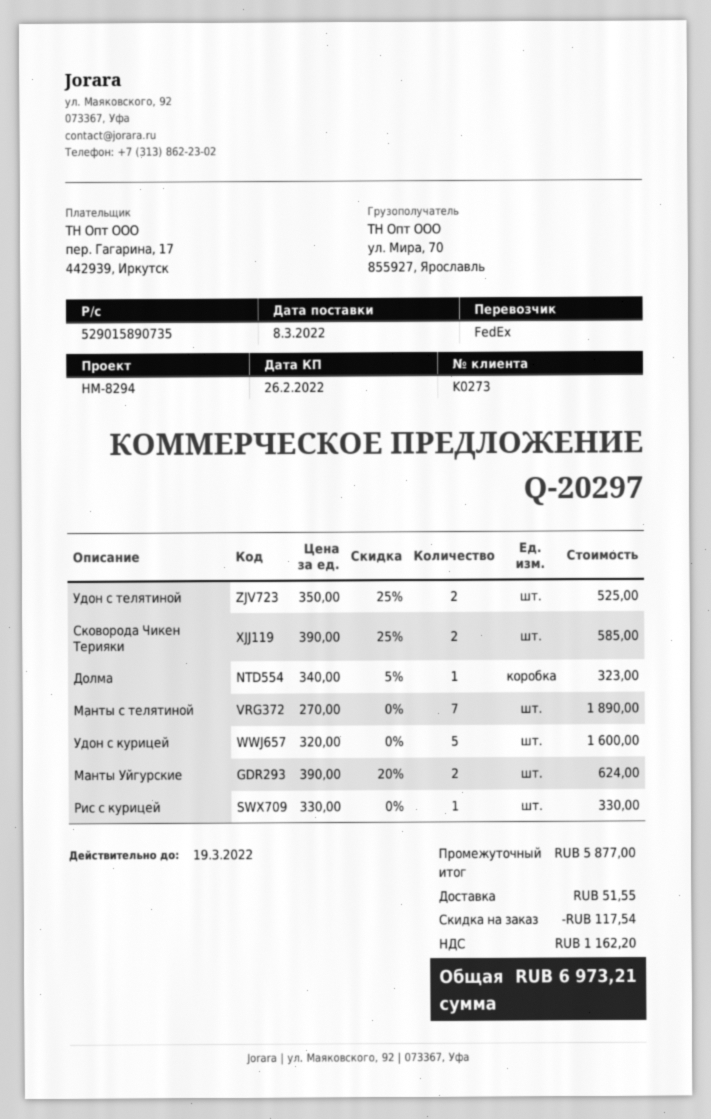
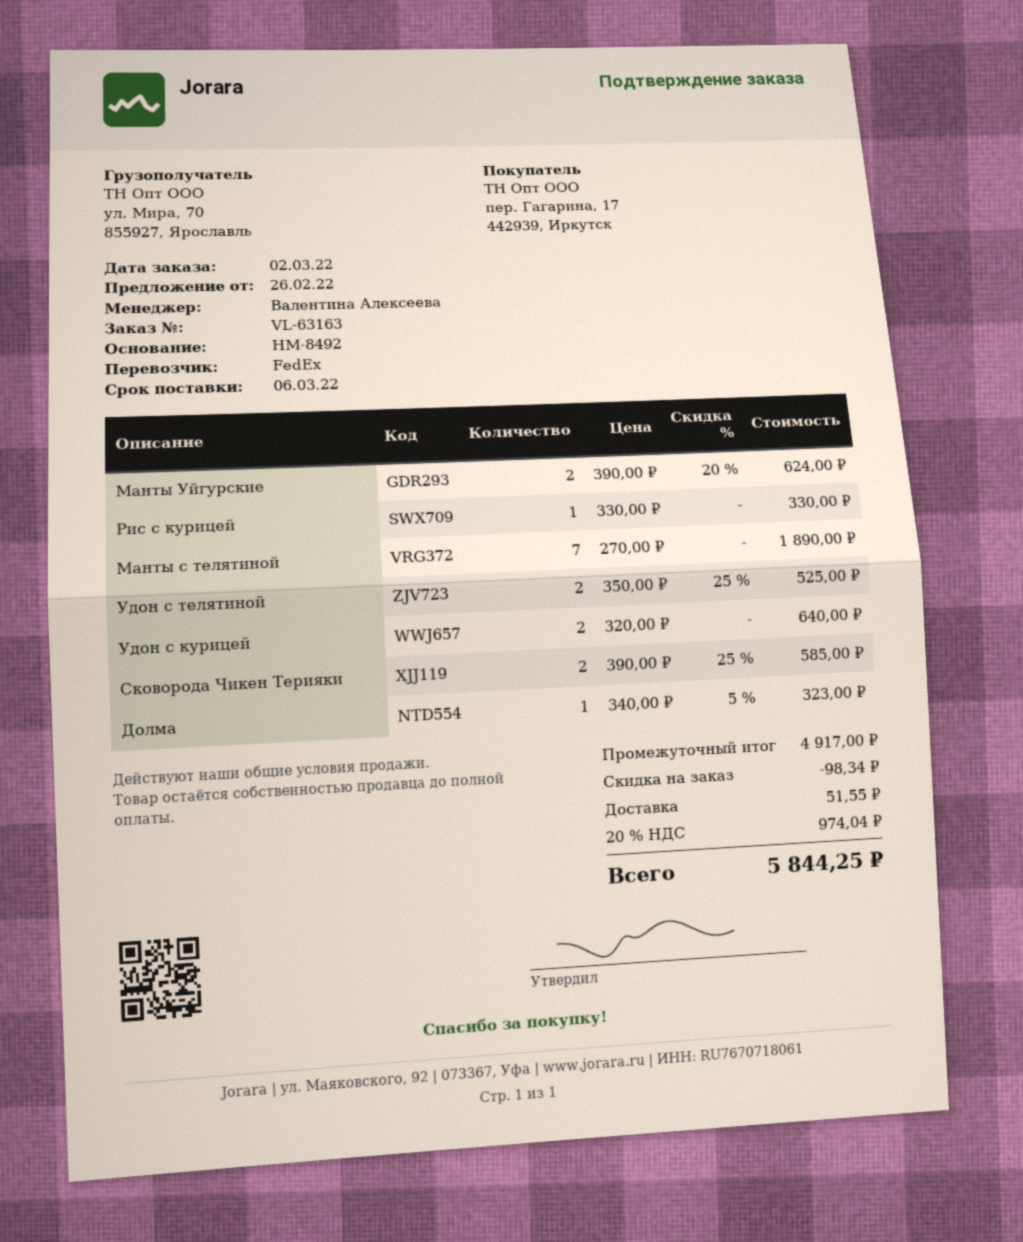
delivery date: 2022-03-08 -> 2022-03-06
reference: HM-8294 -> HM-8492
Удон с курицей: 5 x 320.00 = 1600.00 -> 2 x 320.00 = 640.00
subtotal: 5877.00 -> 4917.00
discount: 117.54 -> 98.34
tax: 1162.20 -> 974.04
total: 6973.21 -> 5844.25

